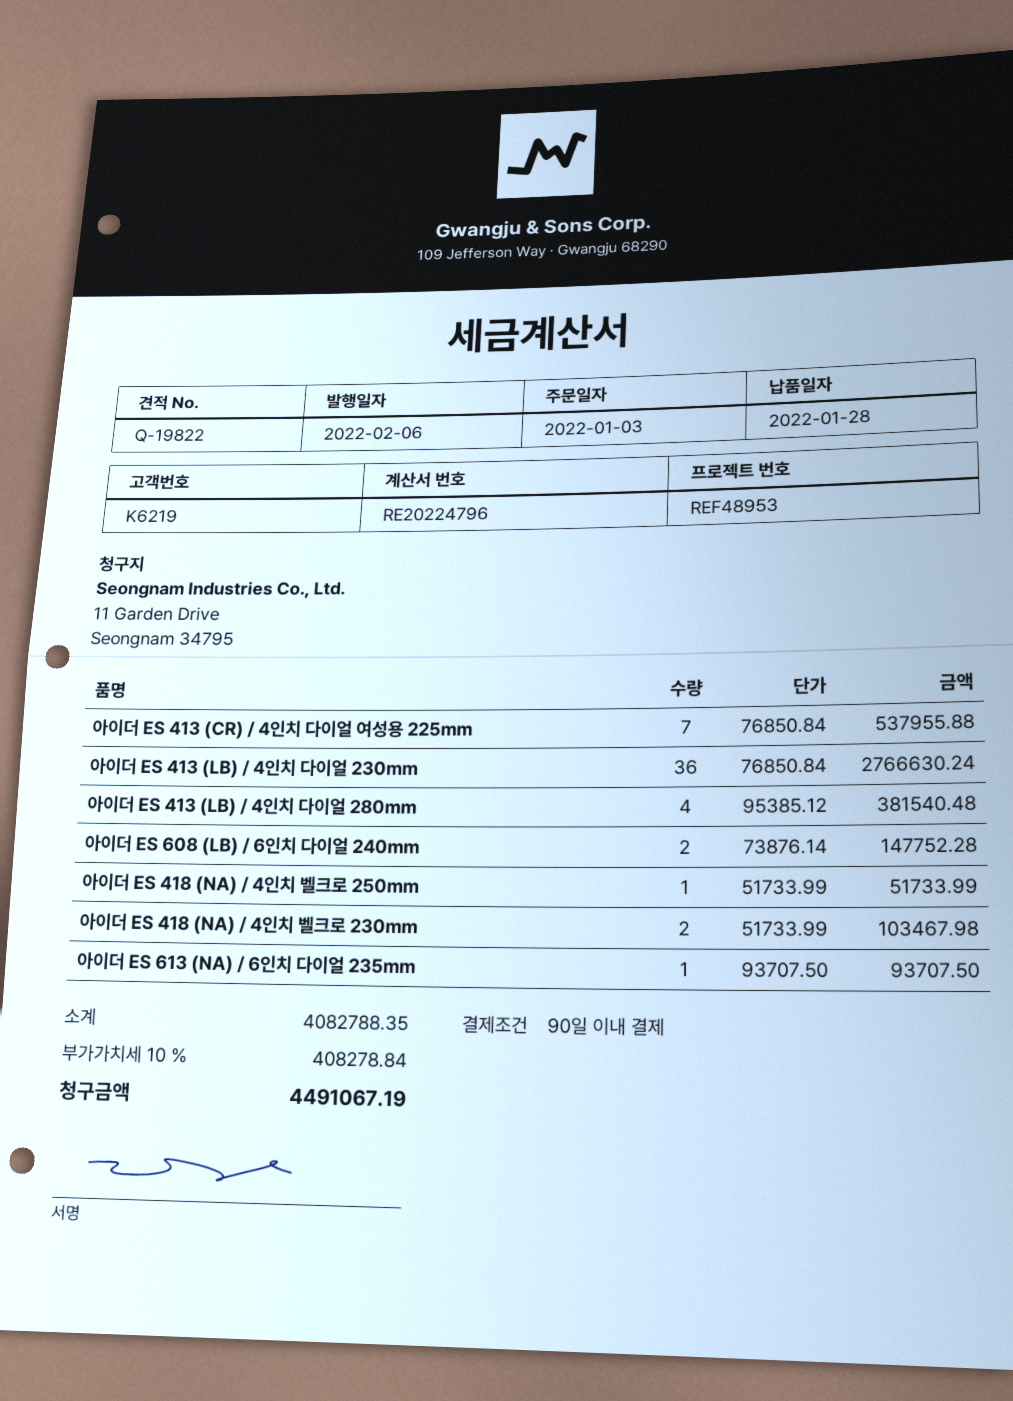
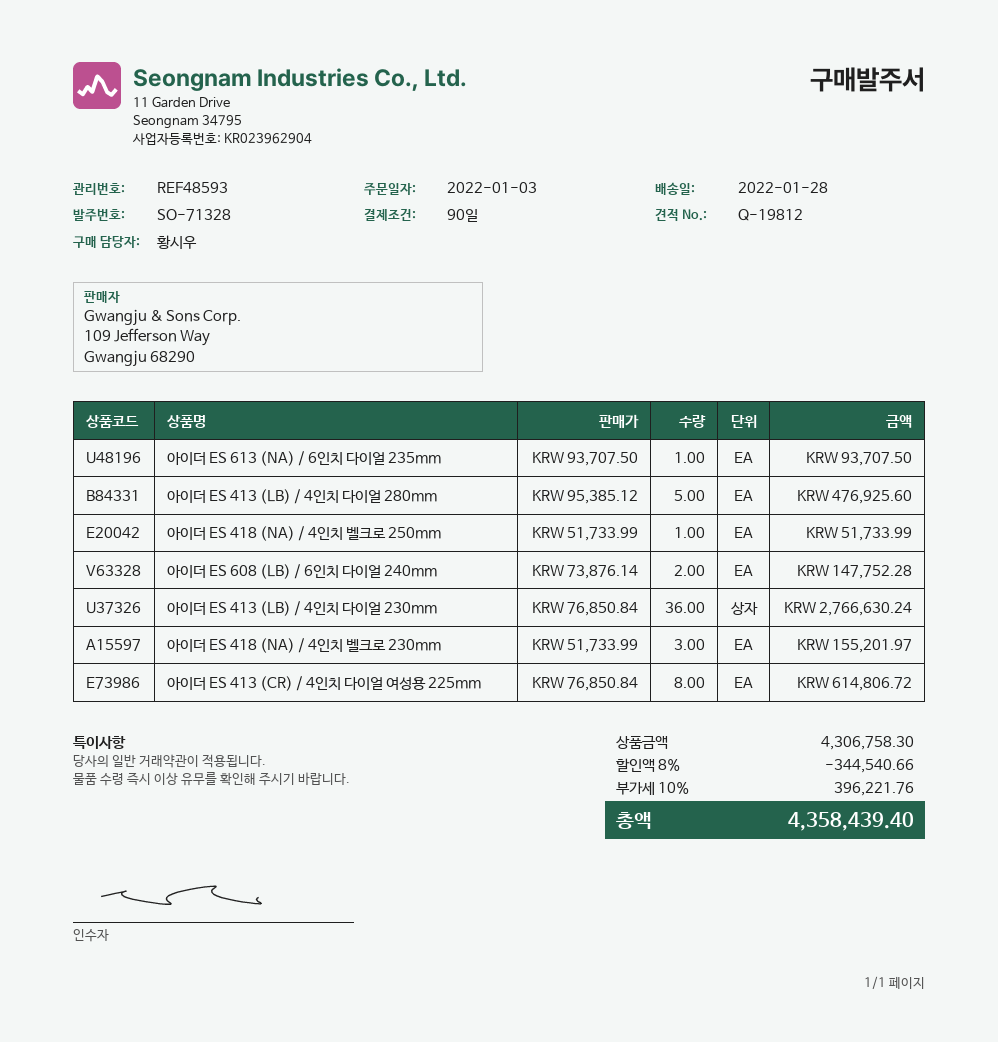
quote number: Q-19822 -> Q-19812
reference: REF48953 -> REF48593
아이더 ES 413 (CR) / 4인치 다이얼 여성용 225mm: 7 x 76850.84 = 537955.88 -> 8 x 76850.84 = 614806.72
아이더 ES 413 (LB) / 4인치 다이얼 280mm: 4 x 95385.12 = 381540.48 -> 5 x 95385.12 = 476925.60
아이더 ES 418 (NA) / 4인치 벨크로 230mm: 2 x 51733.99 = 103467.98 -> 3 x 51733.99 = 155201.97
subtotal: 4082788.35 -> 4306758.30
discount: none -> 8% = 344540.66
tax: 10% = 408278.84 -> 10% = 396221.76
total: 4491067.19 -> 4358439.40

